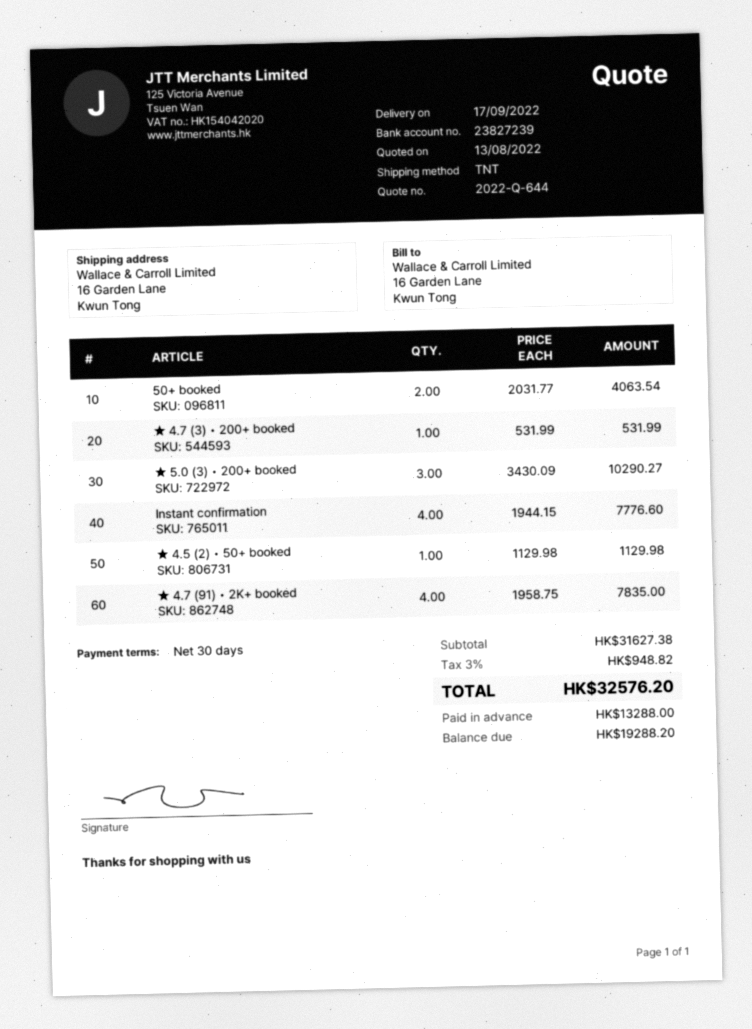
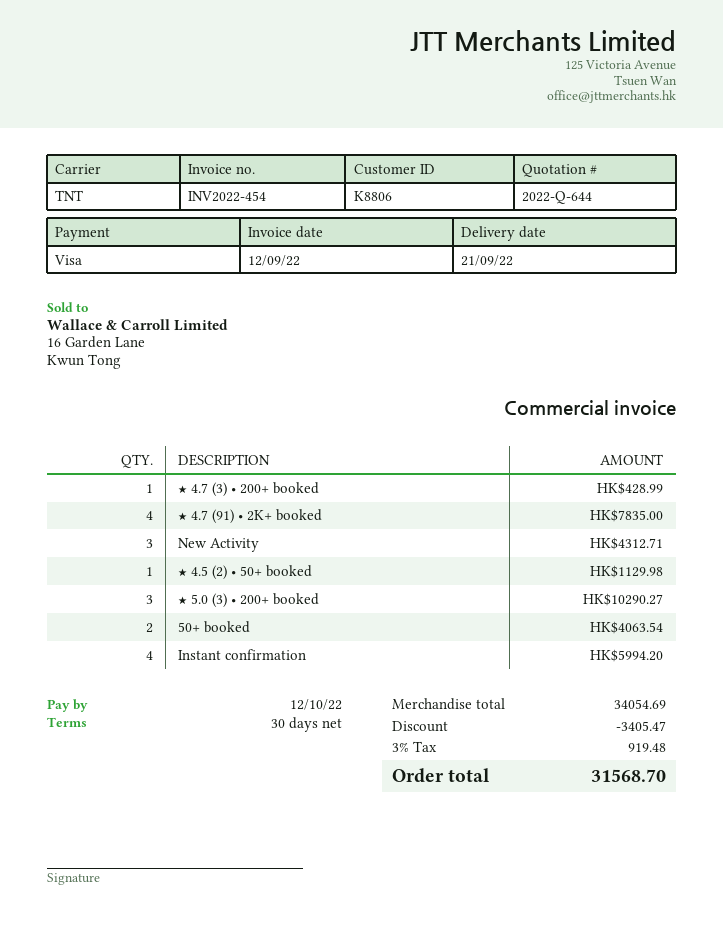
delivery date: 2022-09-17 -> 2022-09-21
★ 4.7 (3) • 200+ booked: 1 for 531.99 -> 1 for 428.99
Instant confirmation: 4 for 7776.60 -> 4 for 5994.20
New Activity: none -> 3 for 4312.71
subtotal: 31627.38 -> 34054.69
discount: none -> 3405.47
tax: 3% = 948.82 -> 3% = 919.48
total: 32576.20 -> 31568.70

